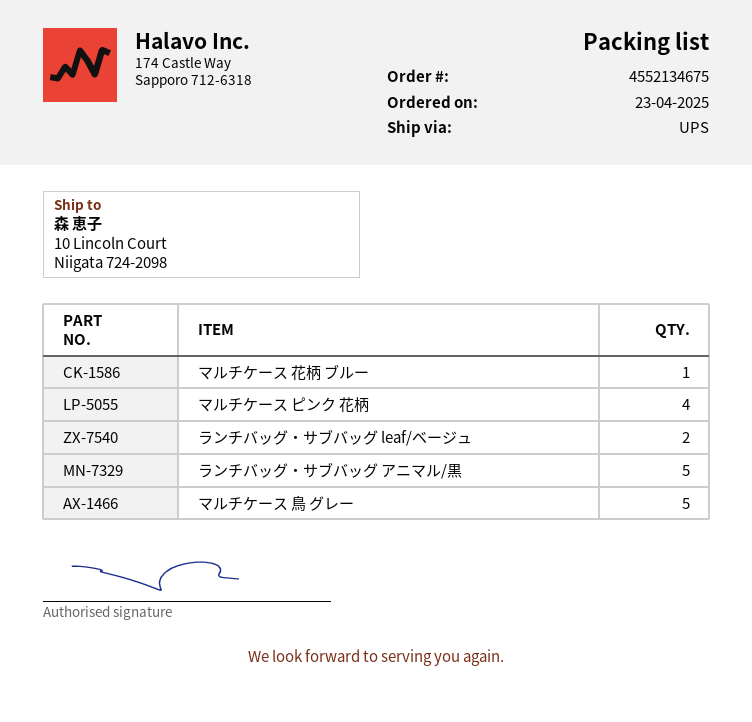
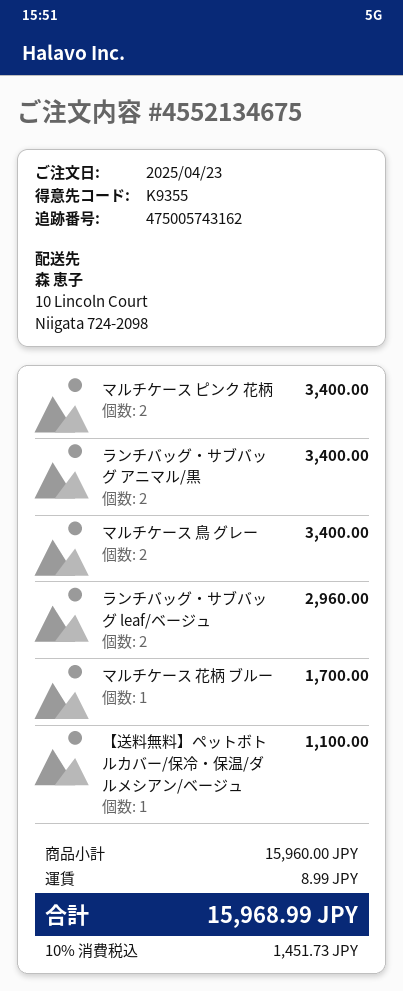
マルチケース ピンク 花柄: 4 -> 2
ランチバッグ・サブバッグ アニマル/黒: 5 -> 2
マルチケース 鳥 グレー: 5 -> 2
【送料無料】ペットボトルカバー/保冷・保温/ダルメシアン/ベージュ: none -> 1

